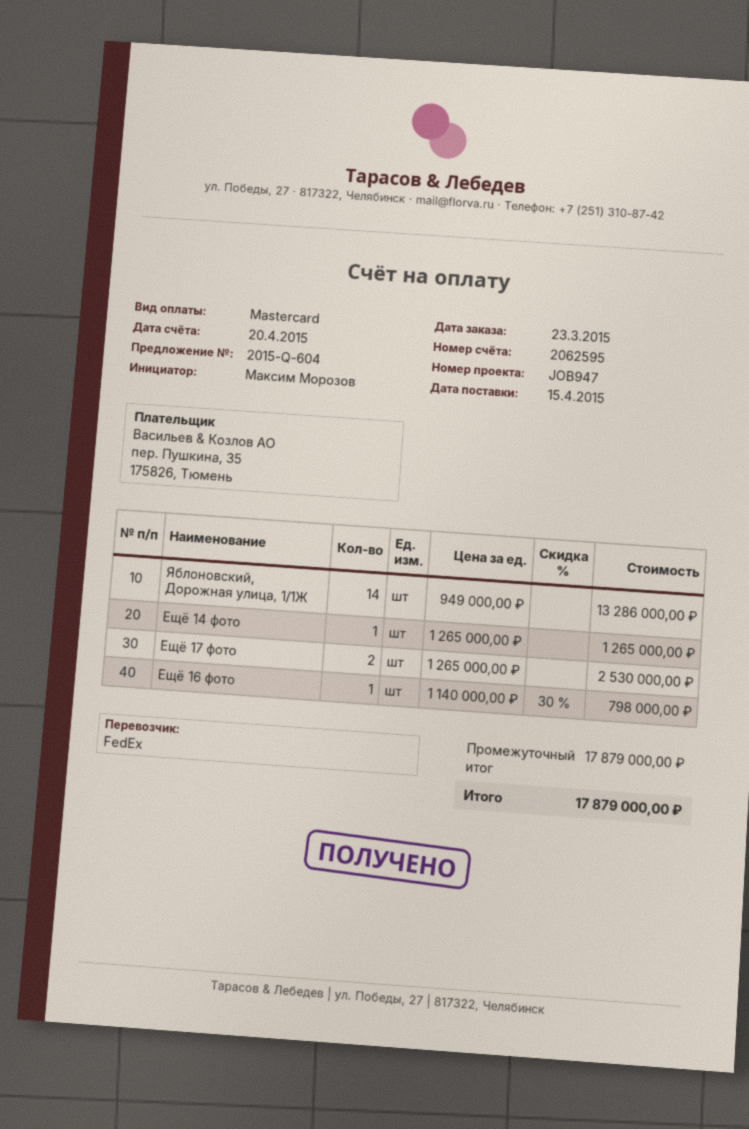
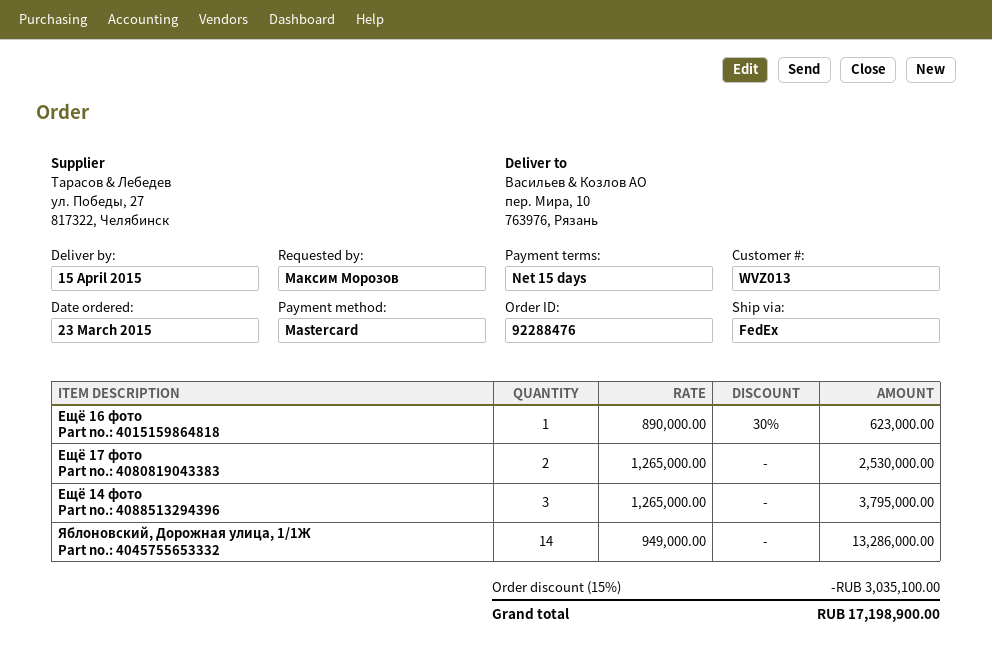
Ещё 14 фото: 1 x 1265000.00 = 1265000.00 -> 3 x 1265000.00 = 3795000.00
Ещё 16 фото: 1 x 1140000.00 - 30% = 798000.00 -> 1 x 890000.00 - 30% = 623000.00
discount: none -> 15% = 3035100.00
total: 17879000.00 -> 17198900.00

